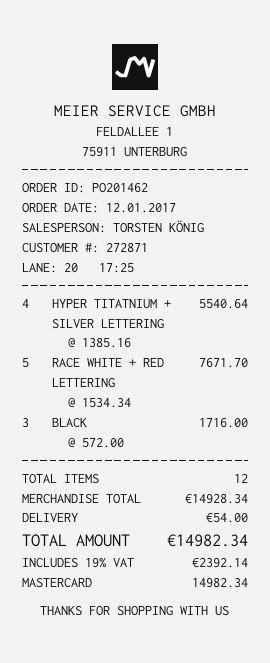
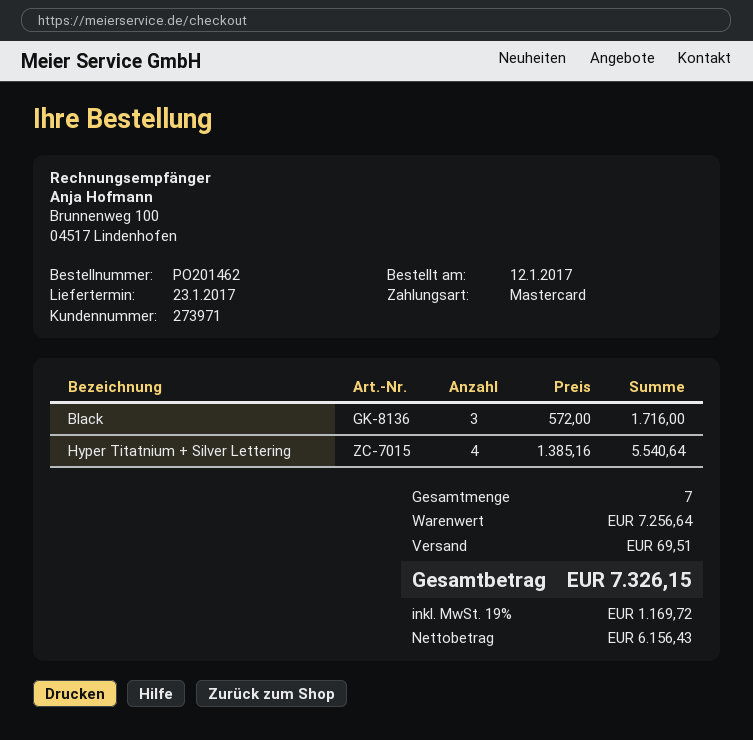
customer number: 272871 -> 273971
RACE WHITE + RED LETTERING: 5 x 1534.34 = 7671.70 -> none
total quantity: 12 -> 7
subtotal: 14928.34 -> 7256.64
shipping: 54.00 -> 69.51
tax: 19% = 2392.14 -> 19% = 1169.72
total: 14982.34 -> 7326.15

